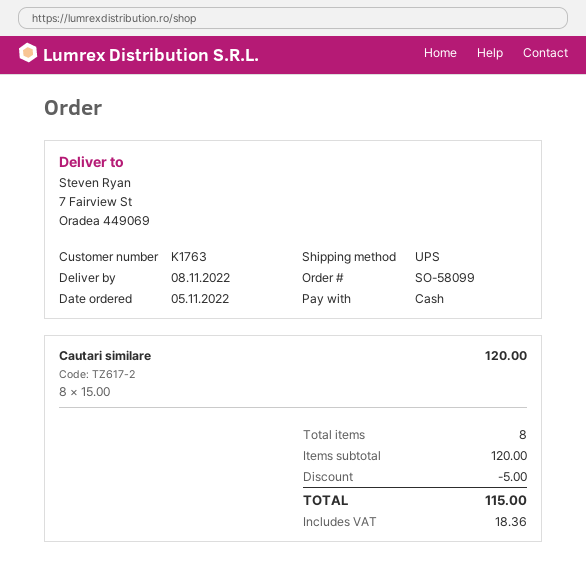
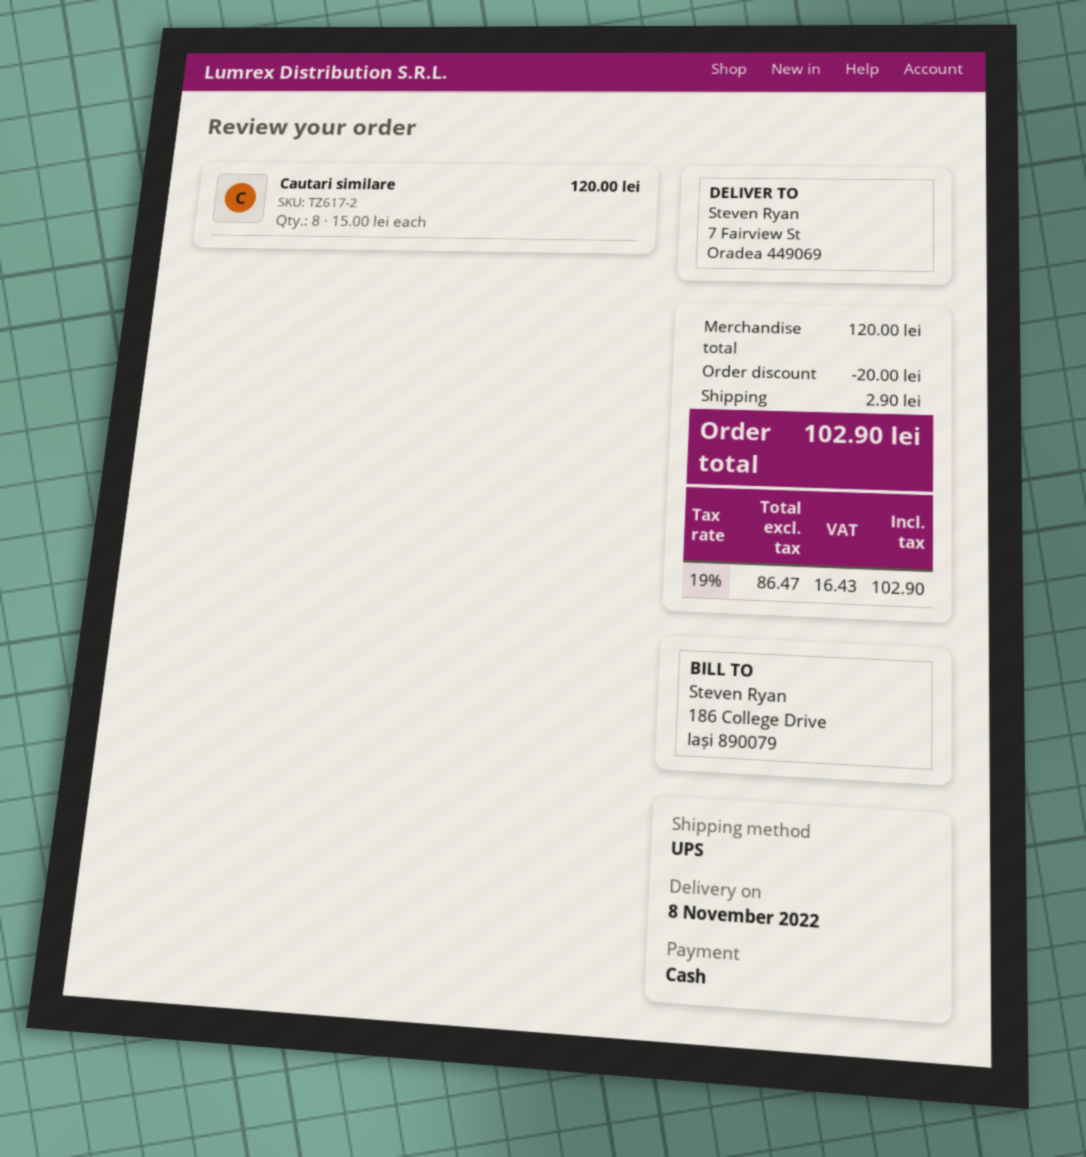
discount: 5.00 -> 20.00
shipping: none -> 2.90
tax: 18.36 -> 16.43
total: 115.00 -> 102.90

